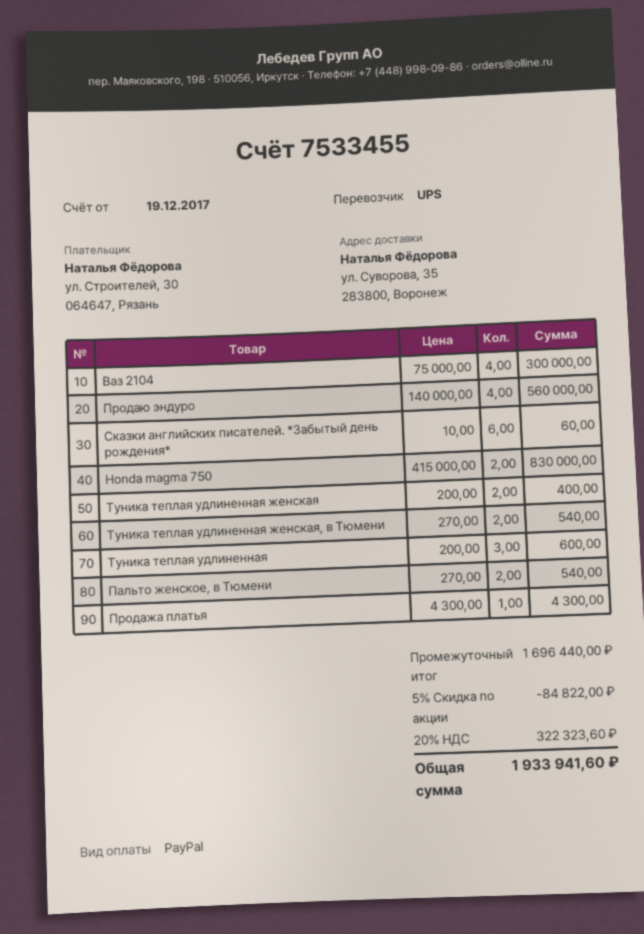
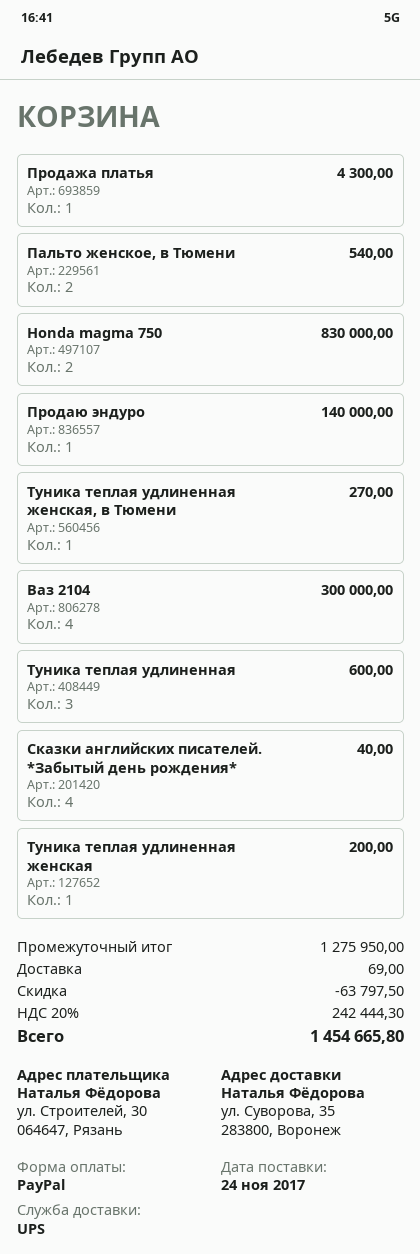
Продаю эндуро: 4 for 560000.00 -> 1 for 140000.00
Сказки английских писателей. *Забытый день рождения*: 6 for 60.00 -> 4 for 40.00
Туника теплая удлиненная женская: 2 for 400.00 -> 1 for 200.00
Туника теплая удлиненная женская, в Тюмени: 2 for 540.00 -> 1 for 270.00
subtotal: 1696440.00 -> 1275950.00
discount: 84822.00 -> 63797.50
shipping: none -> 69.00
tax: 20% = 322323.60 -> 20% = 242444.30
total: 1933941.60 -> 1454665.80

